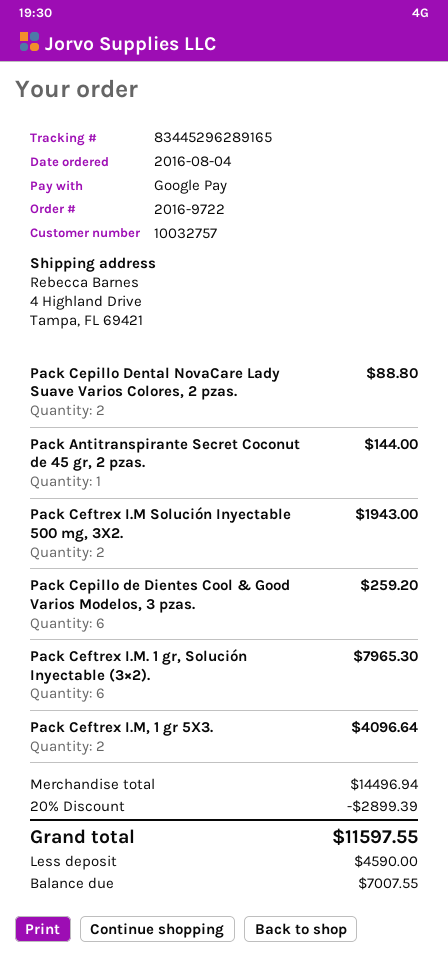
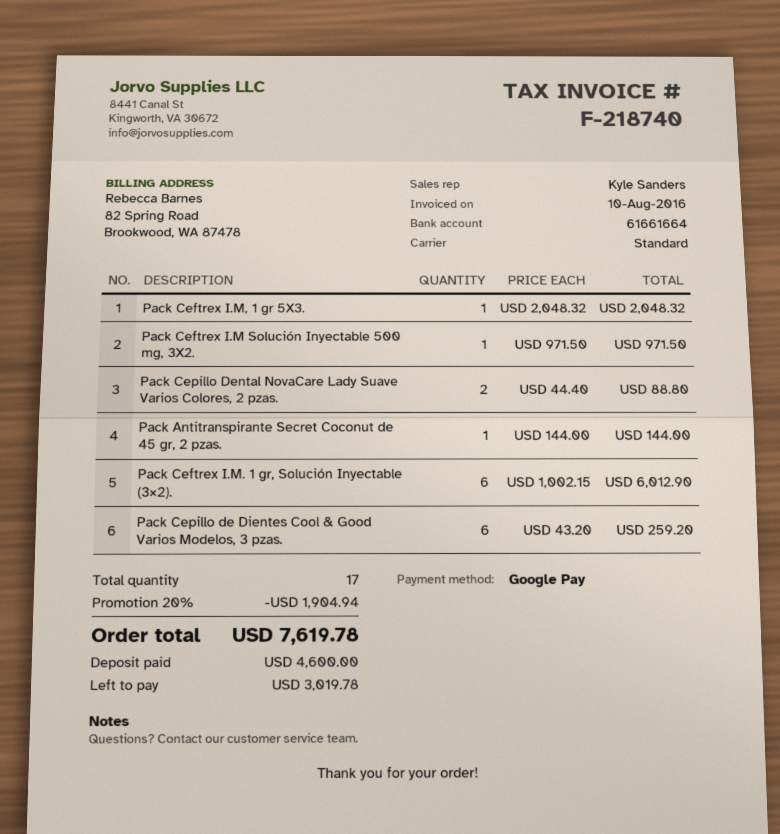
Pack Ceftrex I.M Solución Inyectable 500 mg, 3X2.: 2 for 1943.00 -> 1 for 971.50
Pack Ceftrex I.M. 1 gr, Solución Inyectable (3×2).: 6 for 7965.30 -> 6 for 6012.90
Pack Ceftrex I.M, 1 gr 5X3.: 2 for 4096.64 -> 1 for 2048.32
discount: 20% = 2899.39 -> 20% = 1904.94
total: 11597.55 -> 7619.78
deposit: 4590.00 -> 4600.00
balance: 7007.55 -> 3019.78

